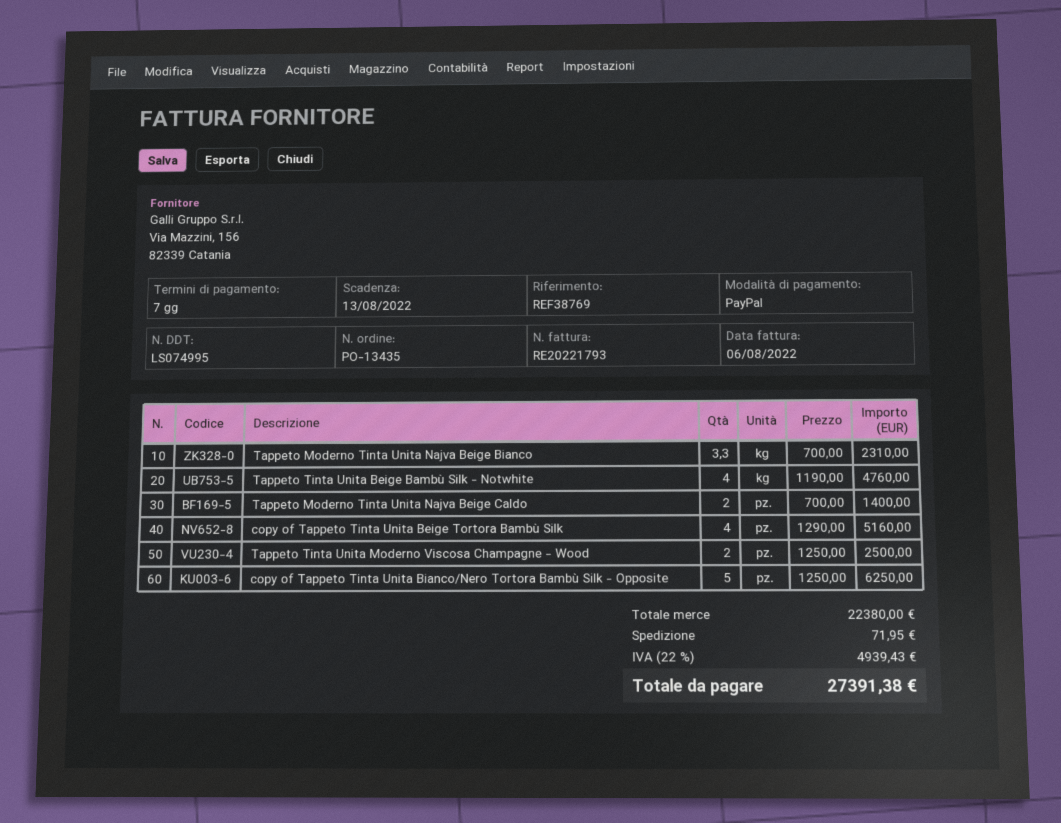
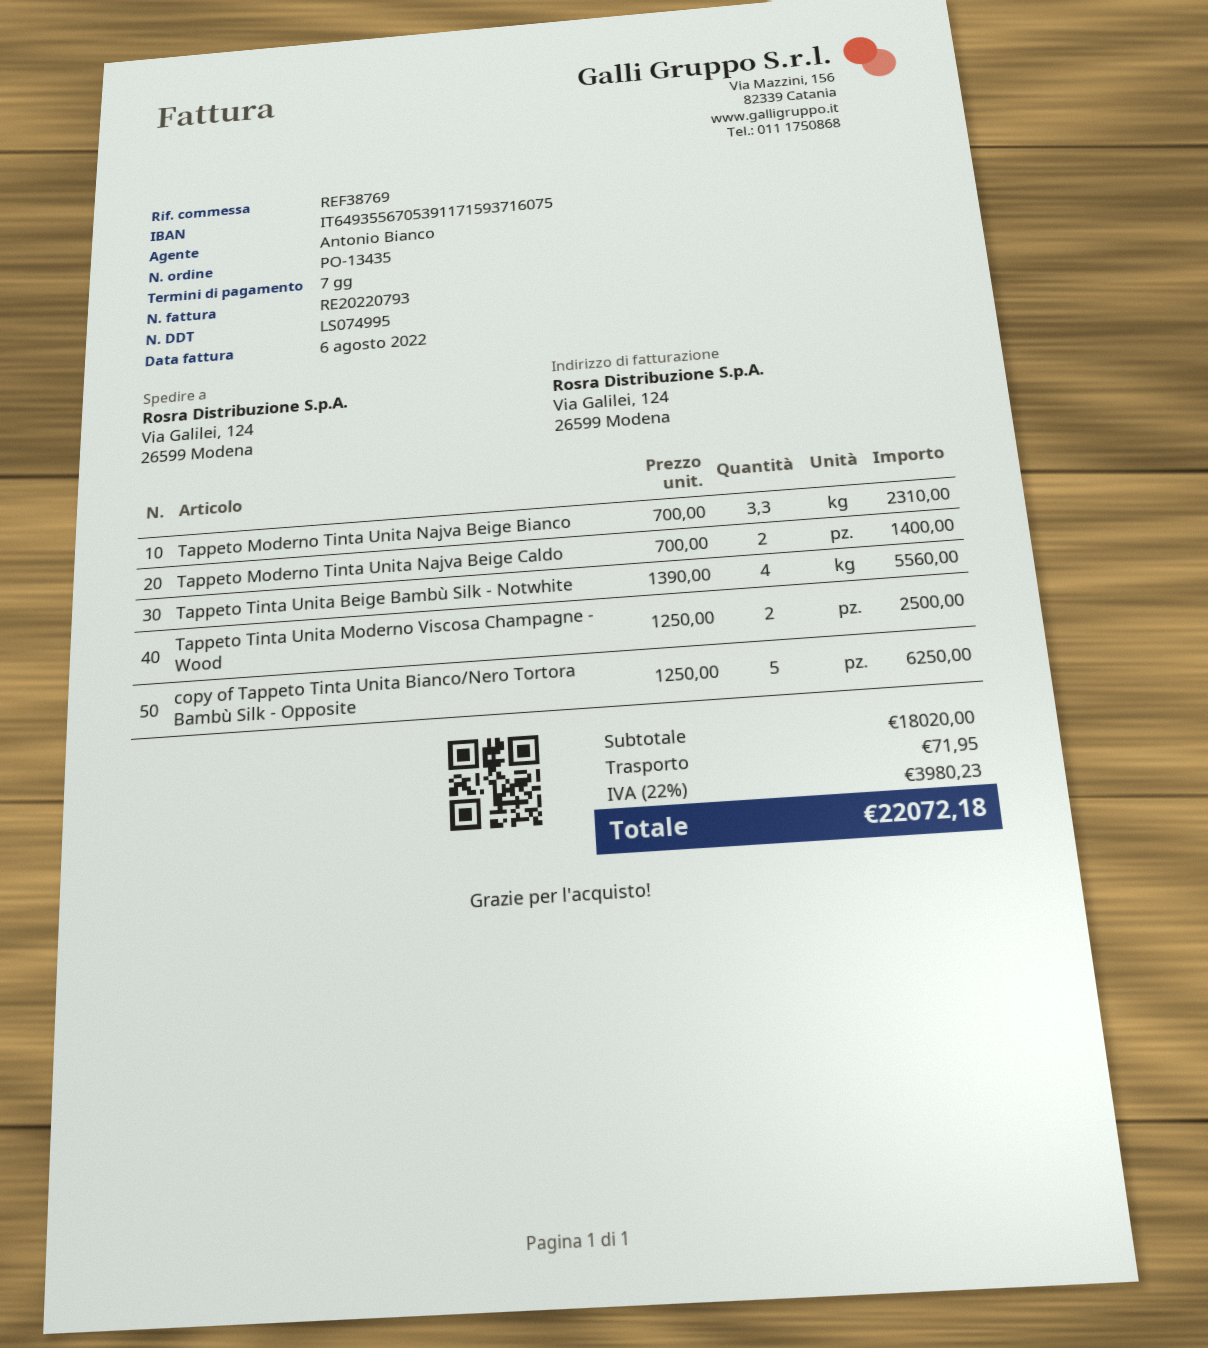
invoice number: RE20221793 -> RE20220793
Tappeto Tinta Unita Beige Bambù Silk - Notwhite: 4 x 1190.00 = 4760.00 -> 4 x 1390.00 = 5560.00
copy of Tappeto Tinta Unita Beige Tortora Bambù Silk: 4 x 1290.00 = 5160.00 -> none
subtotal: 22380.00 -> 18020.00
tax: 22% = 4939.43 -> 22% = 3980.23
total: 27391.38 -> 22072.18

